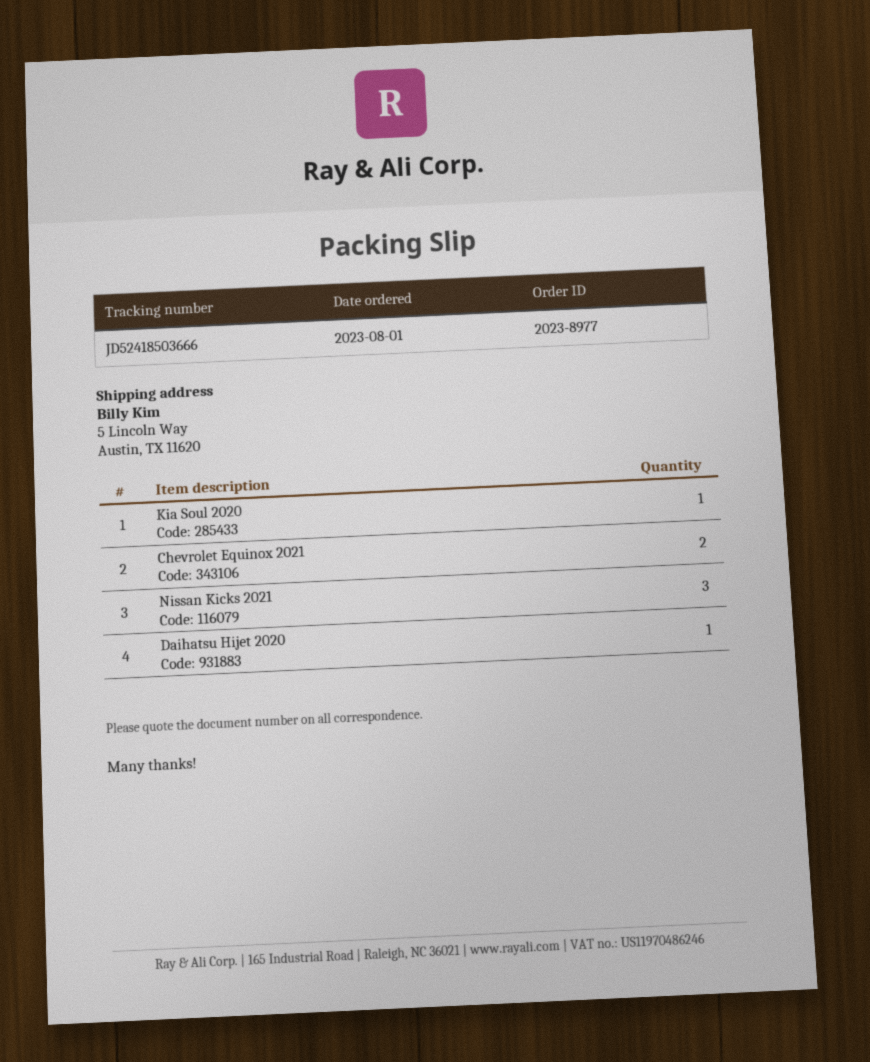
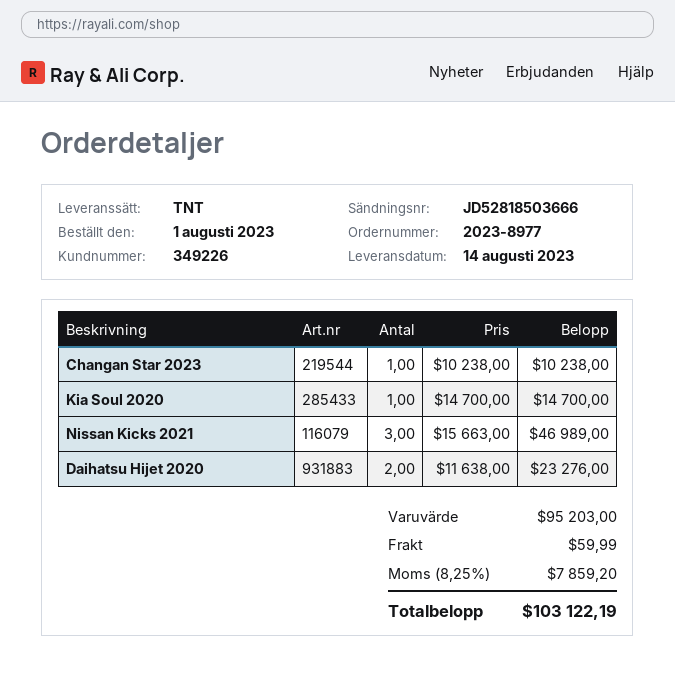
tracking number: JD52418503666 -> JD52818503666
Chevrolet Equinox 2021: 2 -> none
Daihatsu Hijet 2020: 1 -> 2
Changan Star 2023: none -> 1

